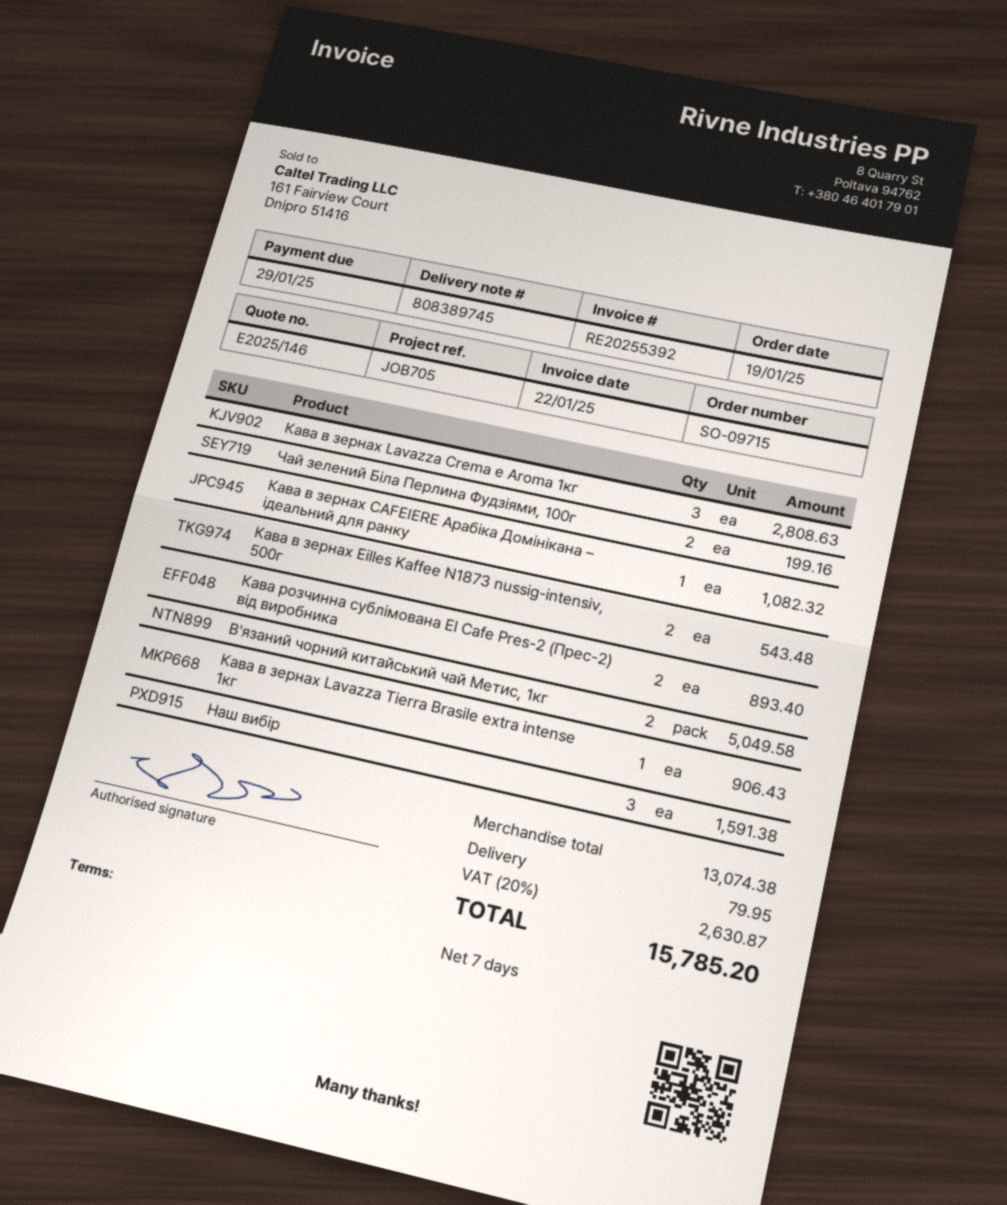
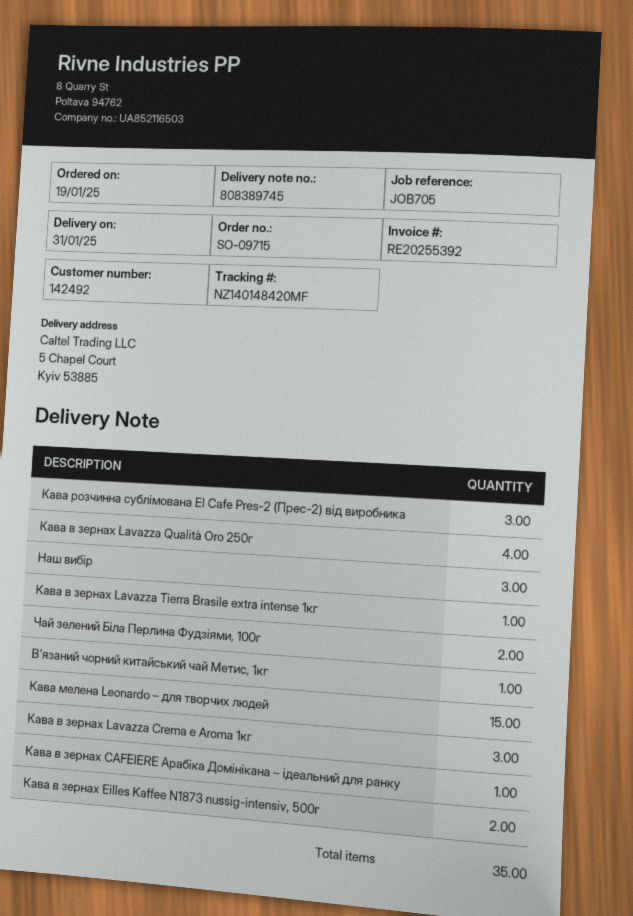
Кава розчинна сублімована El Cafe Pres-2 (Прес-2) від виробника: 2 -> 3
В'язаний чорний китайський чай Метис, 1кг: 2 -> 1
Кава в зернах Lavazza Qualità Oro 250г: none -> 4
Кава мелена Leonardo – для творчих людей: none -> 15

